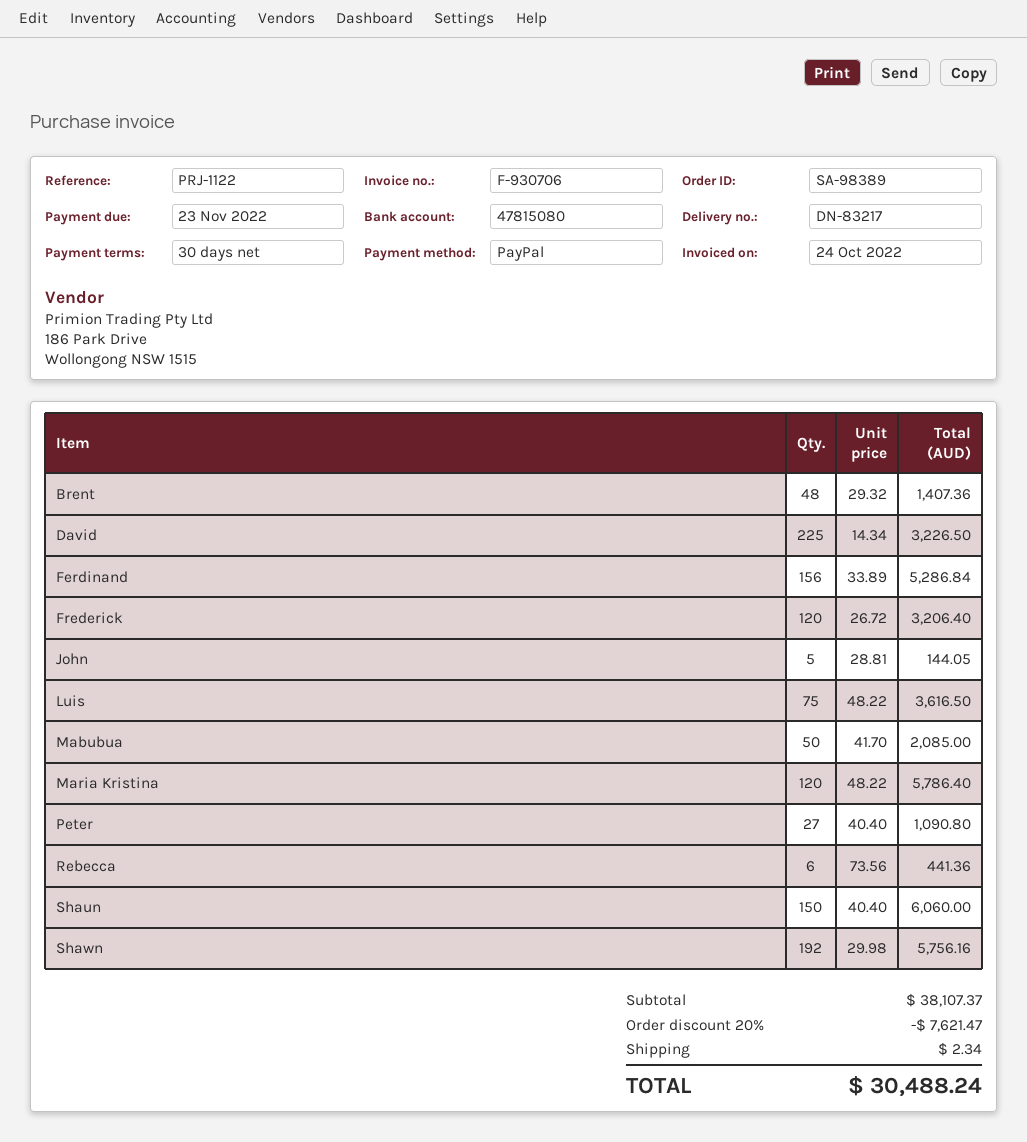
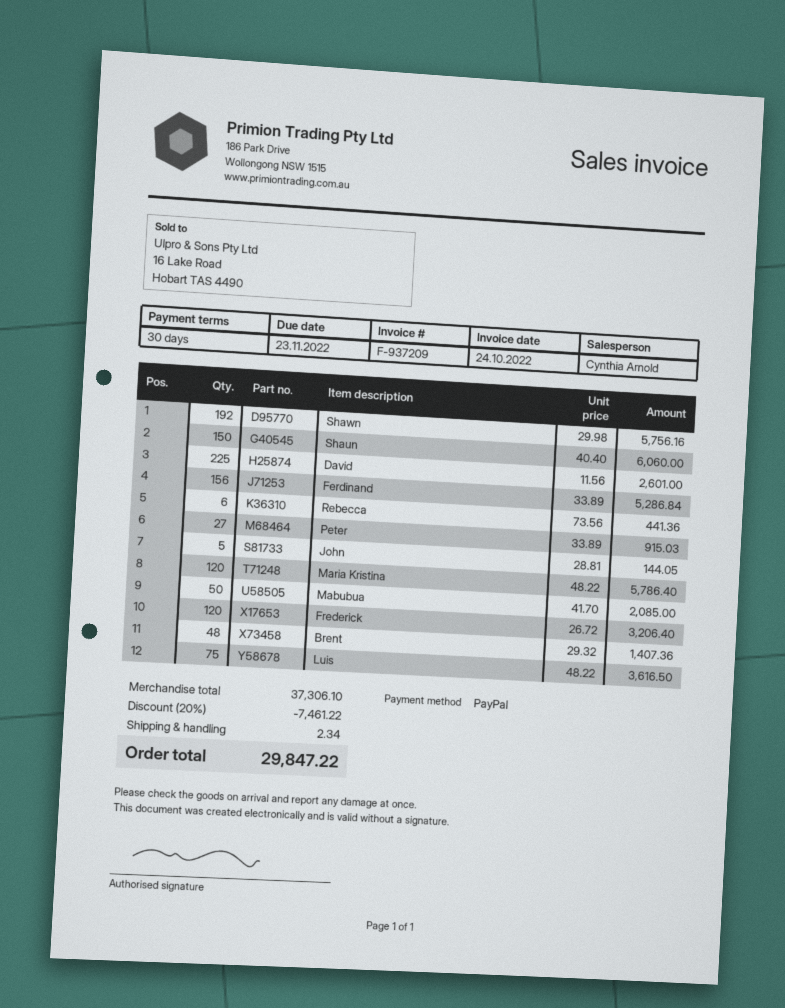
invoice number: F-930706 -> F-937209
David: 225 x 14.34 = 3226.50 -> 225 x 11.56 = 2601.00
Peter: 27 x 40.40 = 1090.80 -> 27 x 33.89 = 915.03
subtotal: 38107.37 -> 37306.10
discount: 20% = 7621.47 -> 20% = 7461.22
total: 30488.24 -> 29847.22

